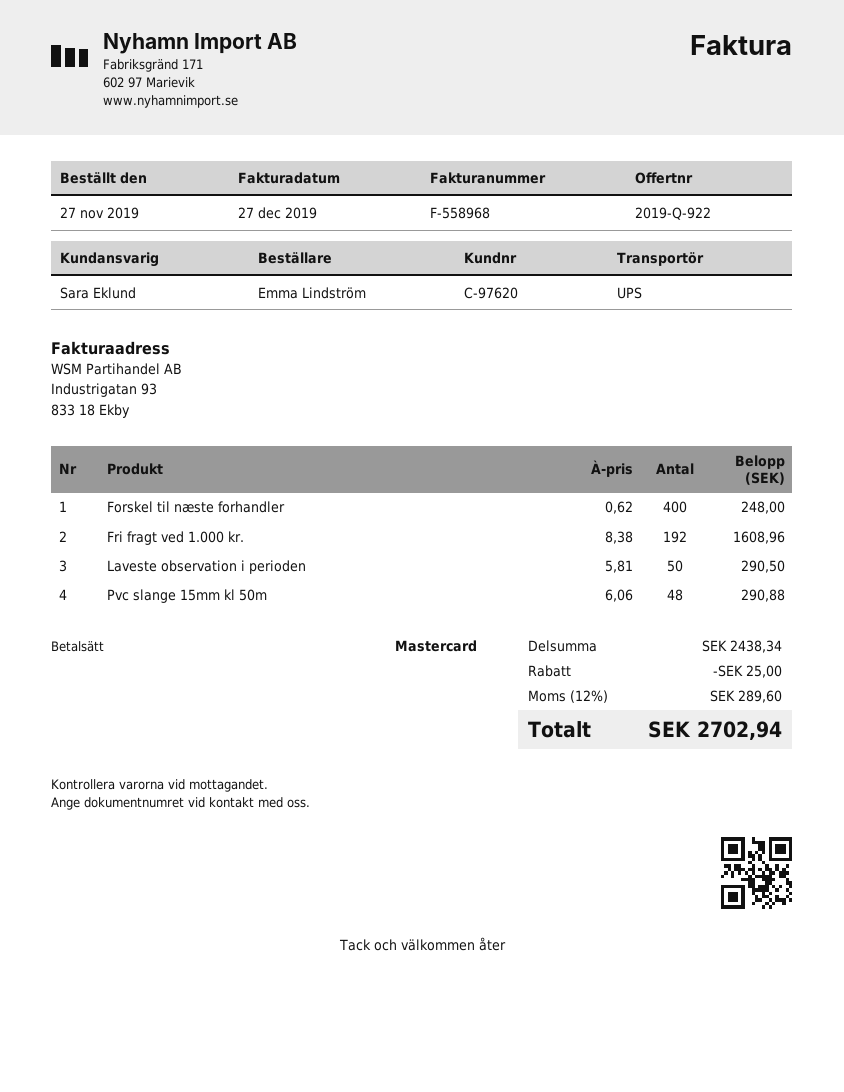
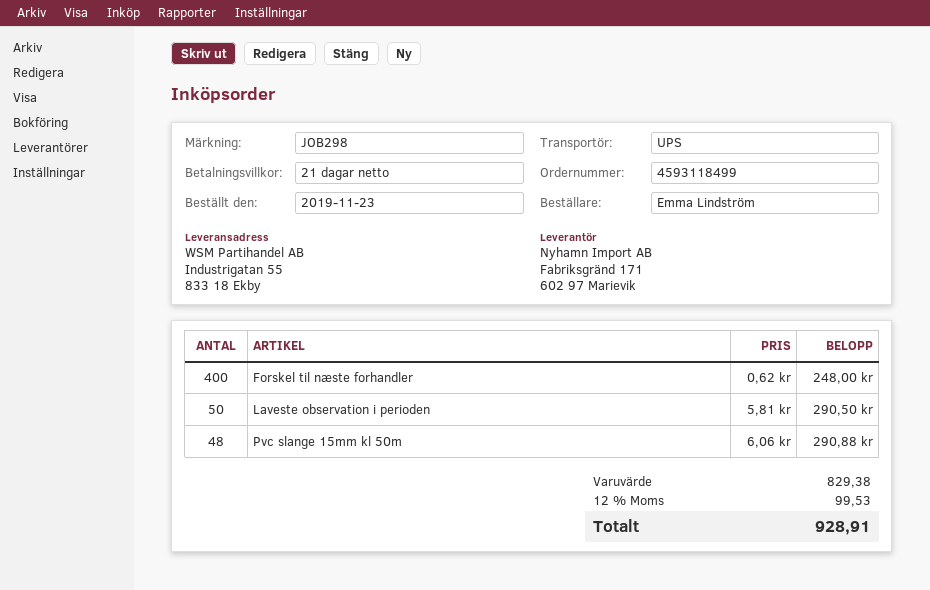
order date: 2019-11-27 -> 2019-11-23
Fri fragt ved 1.000 kr.: 192 x 8.38 = 1608.96 -> none
subtotal: 2438.34 -> 829.38
discount: 25.00 -> none
tax: 12% = 289.60 -> 12% = 99.53
total: 2702.94 -> 928.91

